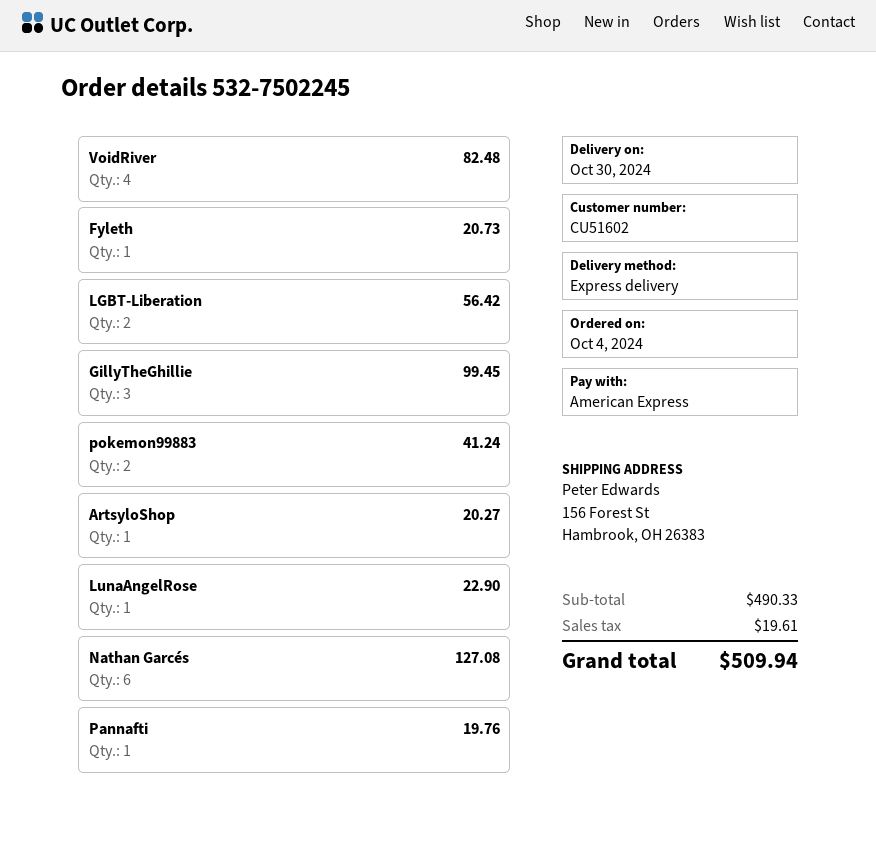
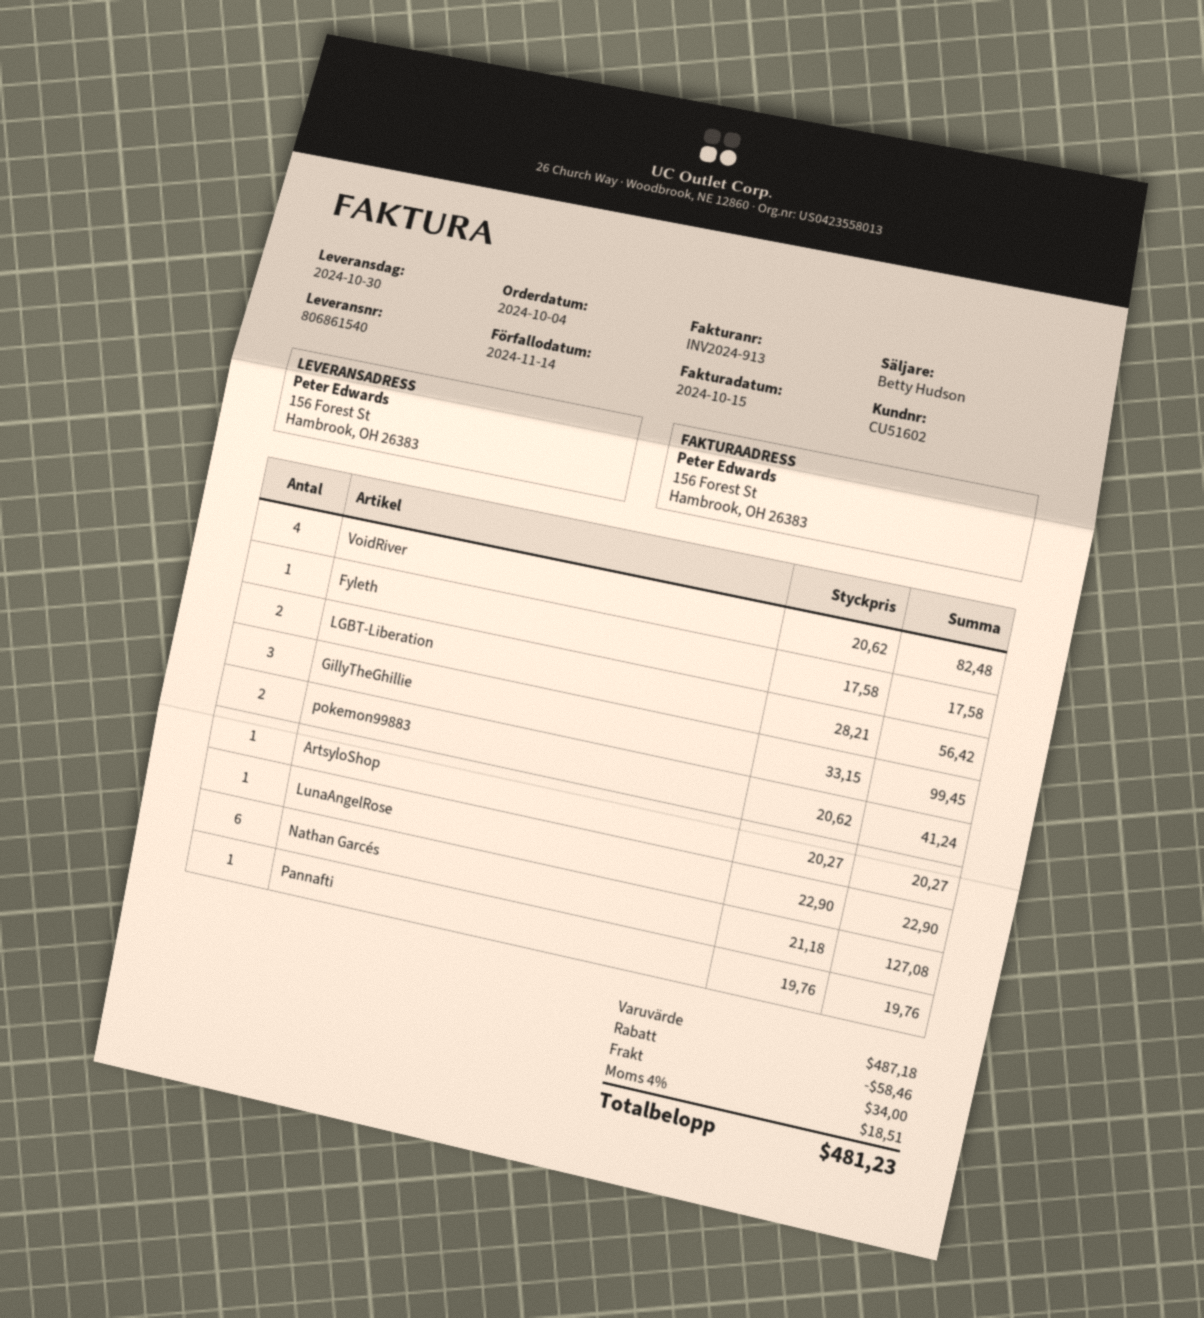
Fyleth: 1 for 20.73 -> 1 for 17.58
subtotal: 490.33 -> 487.18
discount: none -> 58.46
shipping: none -> 34.00
tax: 19.61 -> 18.51
total: 509.94 -> 481.23

